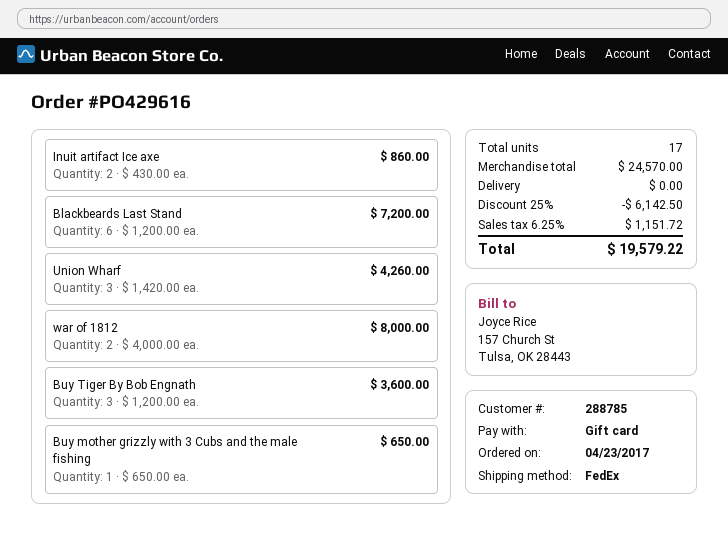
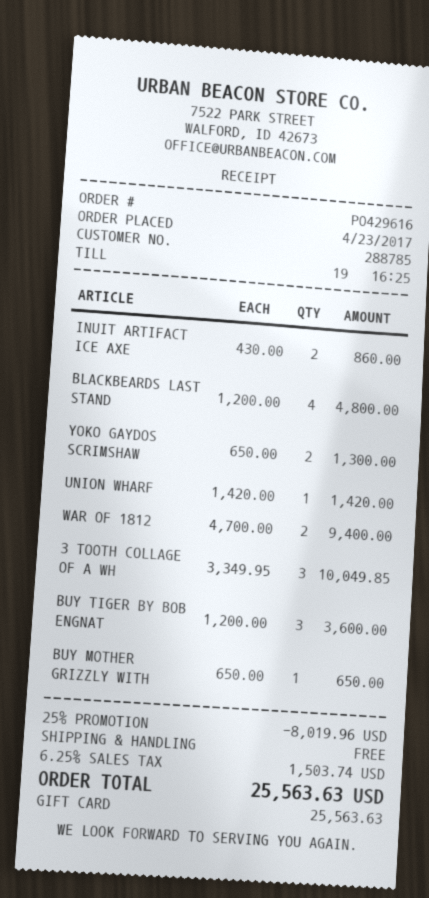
Blackbeards Last Stand: 6 x 1200.00 = 7200.00 -> 4 x 1200.00 = 4800.00
Union Wharf: 3 x 1420.00 = 4260.00 -> 1 x 1420.00 = 1420.00
war of 1812: 2 x 4000.00 = 8000.00 -> 2 x 4700.00 = 9400.00
YOKO GAYDOS SCRIMSHAW: none -> 2 x 650.00 = 1300.00
3 TOOTH COLLAGE OF A WH: none -> 3 x 3349.95 = 10049.85
discount: 25% = 6142.50 -> 25% = 8019.96
tax: 6.25% = 1151.72 -> 6.25% = 1503.74
total: 19579.22 -> 25563.63

